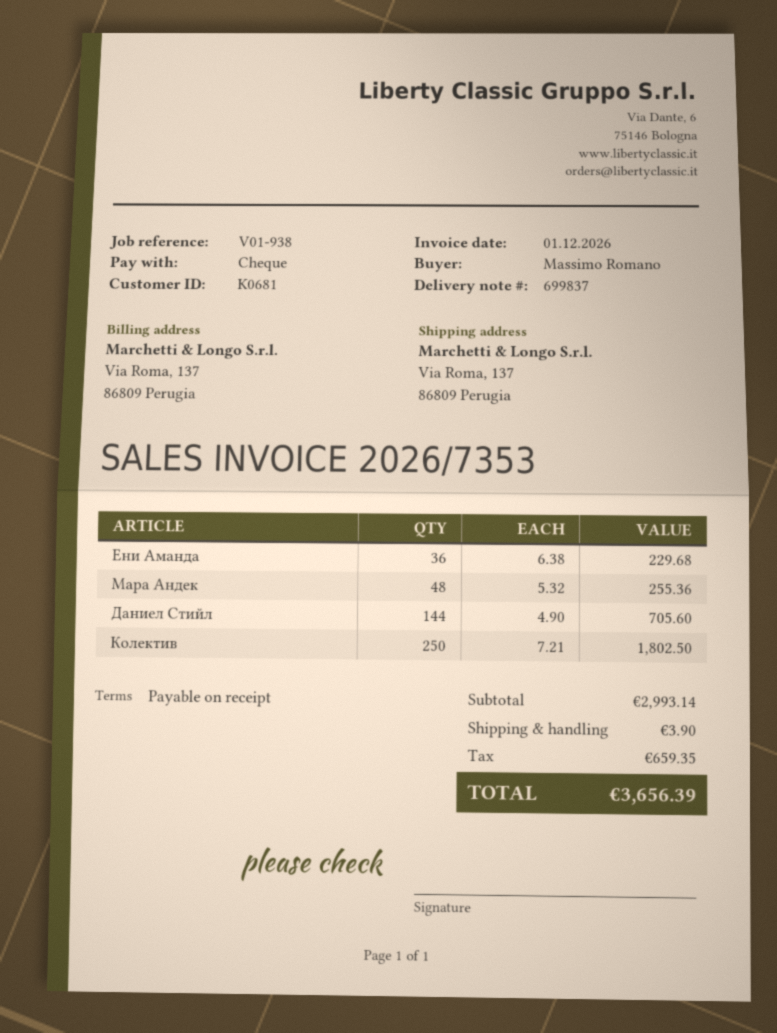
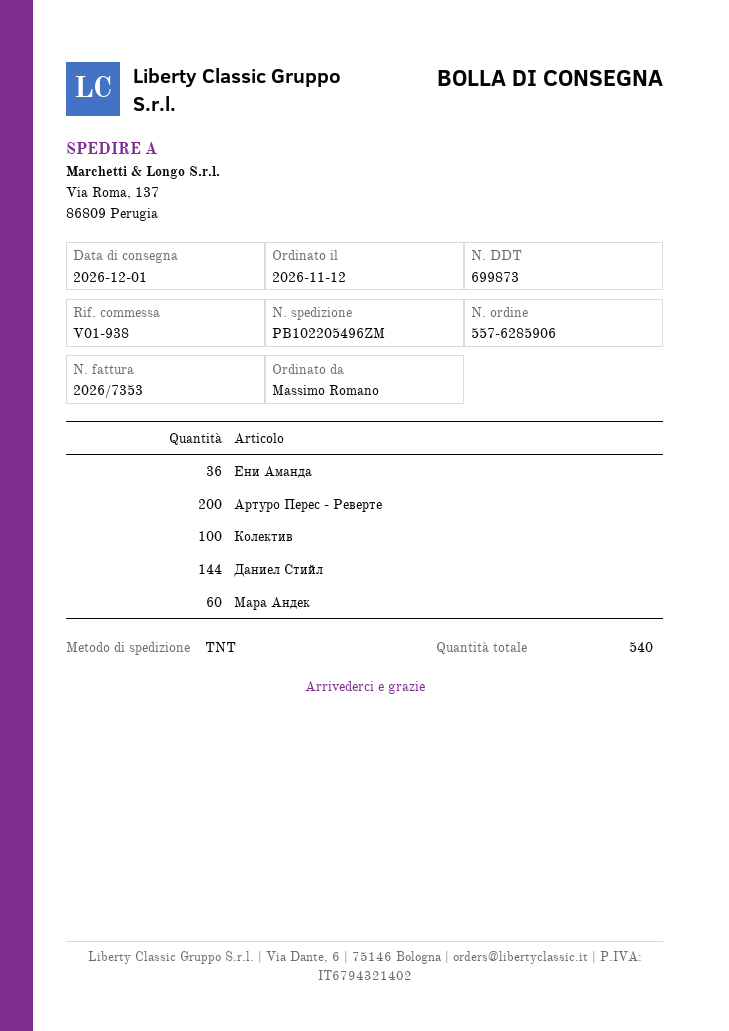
delivery note number: 699837 -> 699873
Мара Андек: 48 -> 60
Колектив: 250 -> 100
Артуро Перес - Реверте: none -> 200

